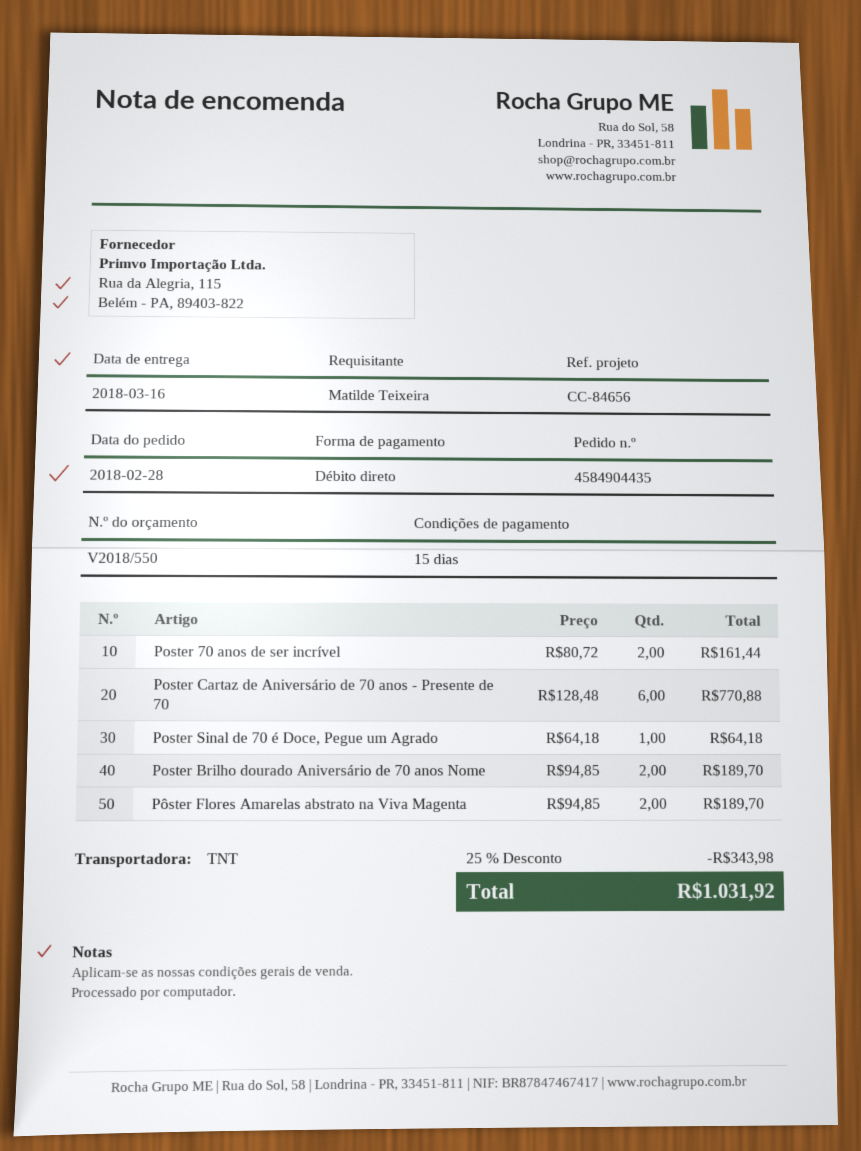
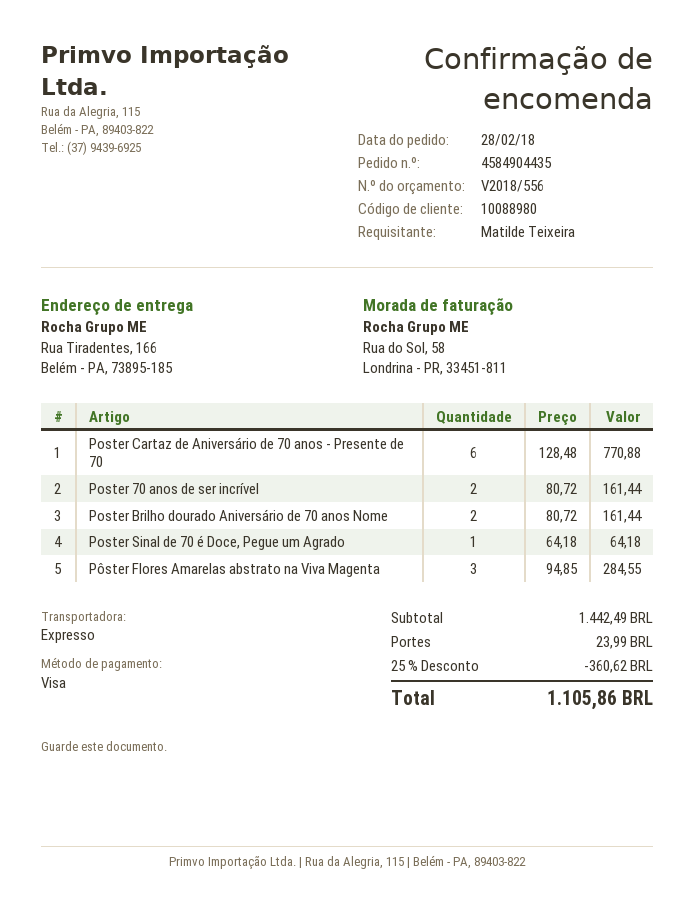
quote number: V2018/550 -> V2018/556
payment method: direct debit -> Visa
shipping method: TNT -> express
Poster Brilho dourado Aniversário de 70 anos Nome: 2 x 94.85 = 189.70 -> 2 x 80.72 = 161.44
Pôster Flores Amarelas abstrato na Viva Magenta: 2 x 94.85 = 189.70 -> 3 x 94.85 = 284.55
discount: 25% = 343.98 -> 25% = 360.62
shipping: none -> 23.99
total: 1031.92 -> 1105.86

